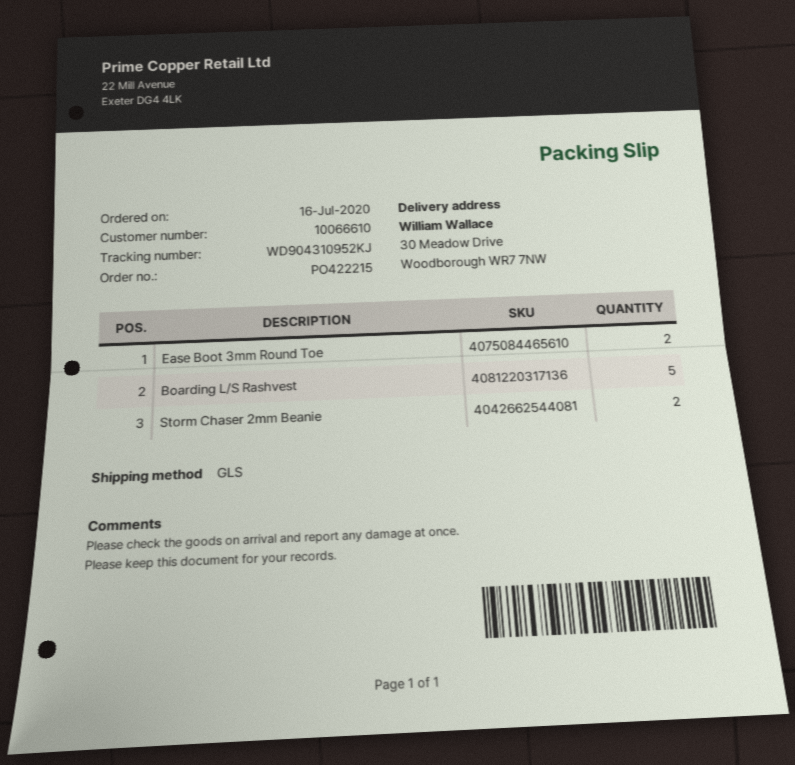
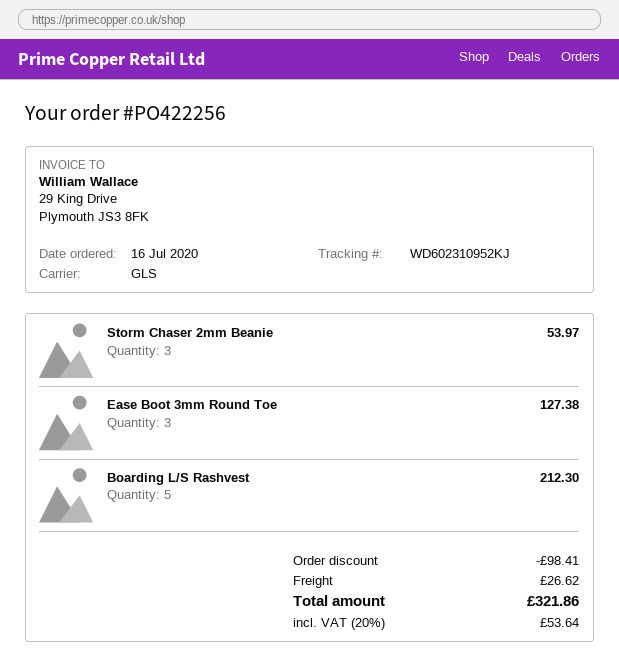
order number: PO422215 -> PO422256
tracking number: WD904310952KJ -> WD602310952KJ
Ease Boot 3mm Round Toe: 2 -> 3
Storm Chaser 2mm Beanie: 2 -> 3

